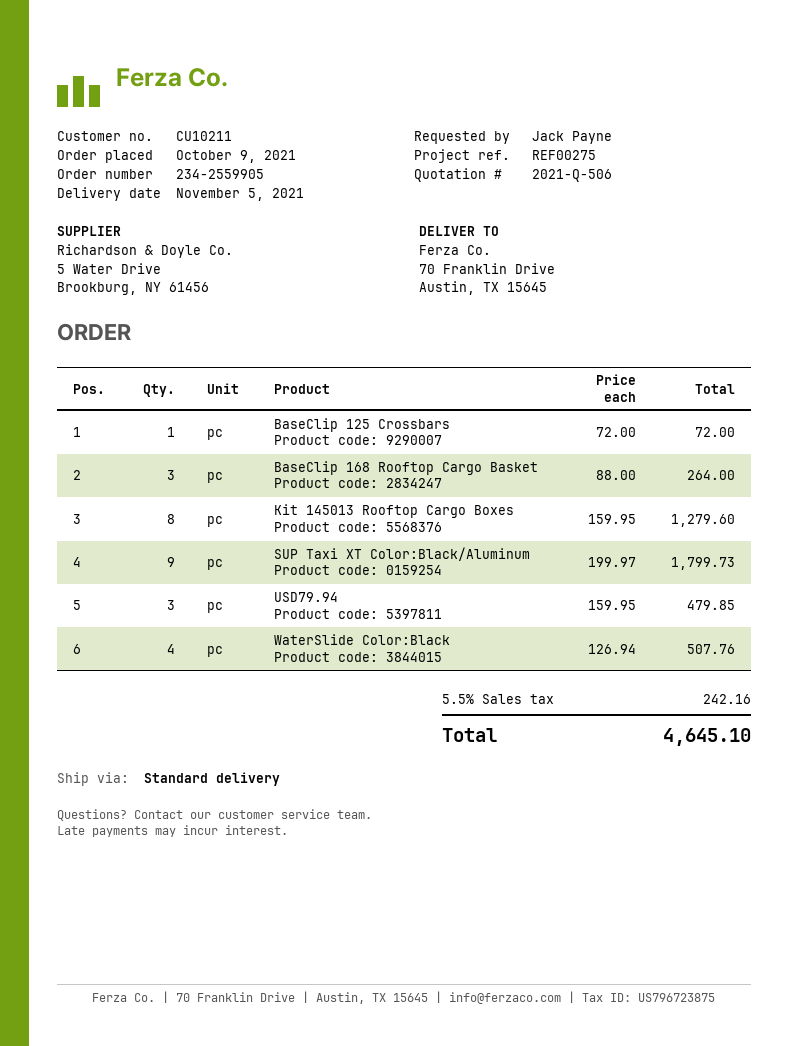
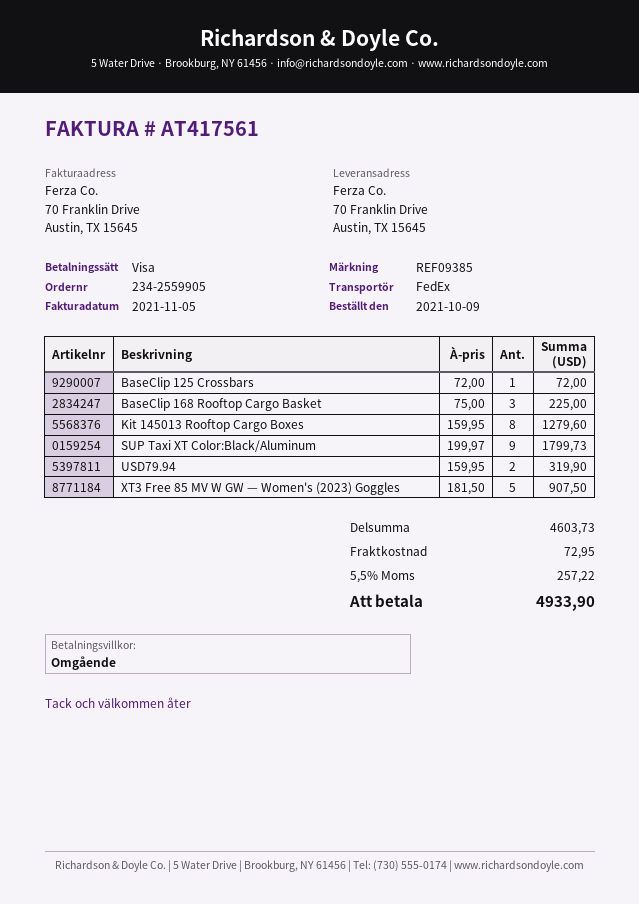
reference: REF00275 -> REF09385
shipping method: standard -> FedEx
BaseClip 168 Rooftop Cargo Basket: 3 x 88.00 = 264.00 -> 3 x 75.00 = 225.00
USD79.94: 3 x 159.95 = 479.85 -> 2 x 159.95 = 319.90
WaterSlide Color:Black: 4 x 126.94 = 507.76 -> none
XT3 Free 85 MV W GW — Women's (2023) Goggles: none -> 5 x 181.50 = 907.50
shipping: none -> 72.95
tax: 5.5% = 242.16 -> 5.5% = 257.22
total: 4645.10 -> 4933.90

